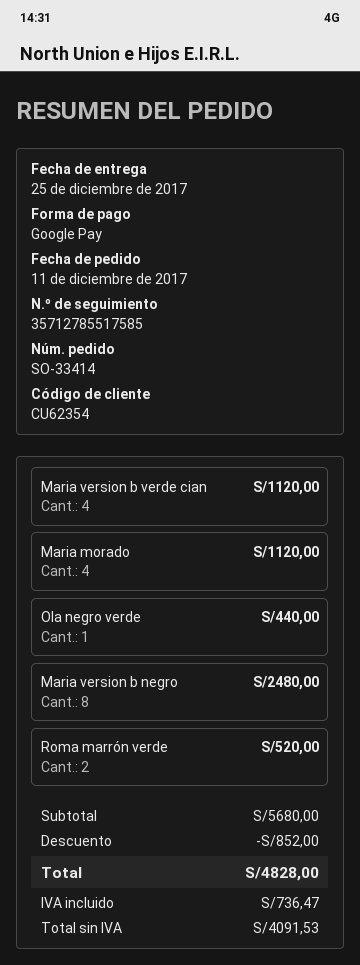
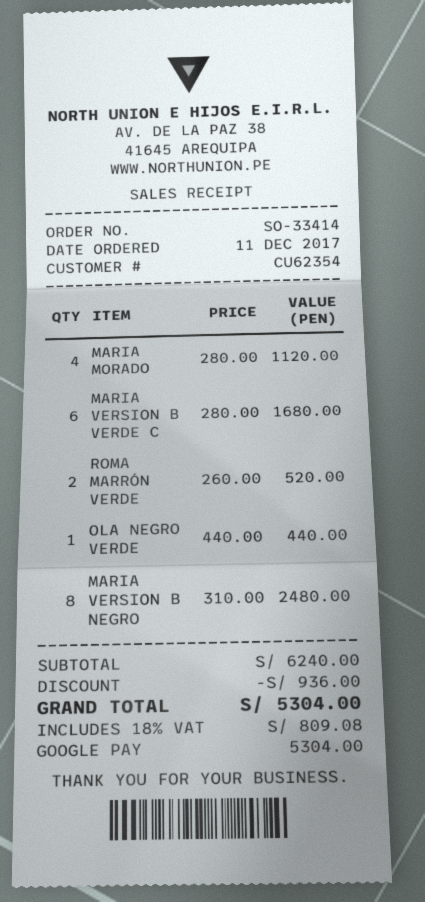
Maria version b verde cian: 4 for 1120.00 -> 6 for 1680.00
subtotal: 5680.00 -> 6240.00
discount: 852.00 -> 936.00
tax: 736.47 -> 809.08
total: 4828.00 -> 5304.00

